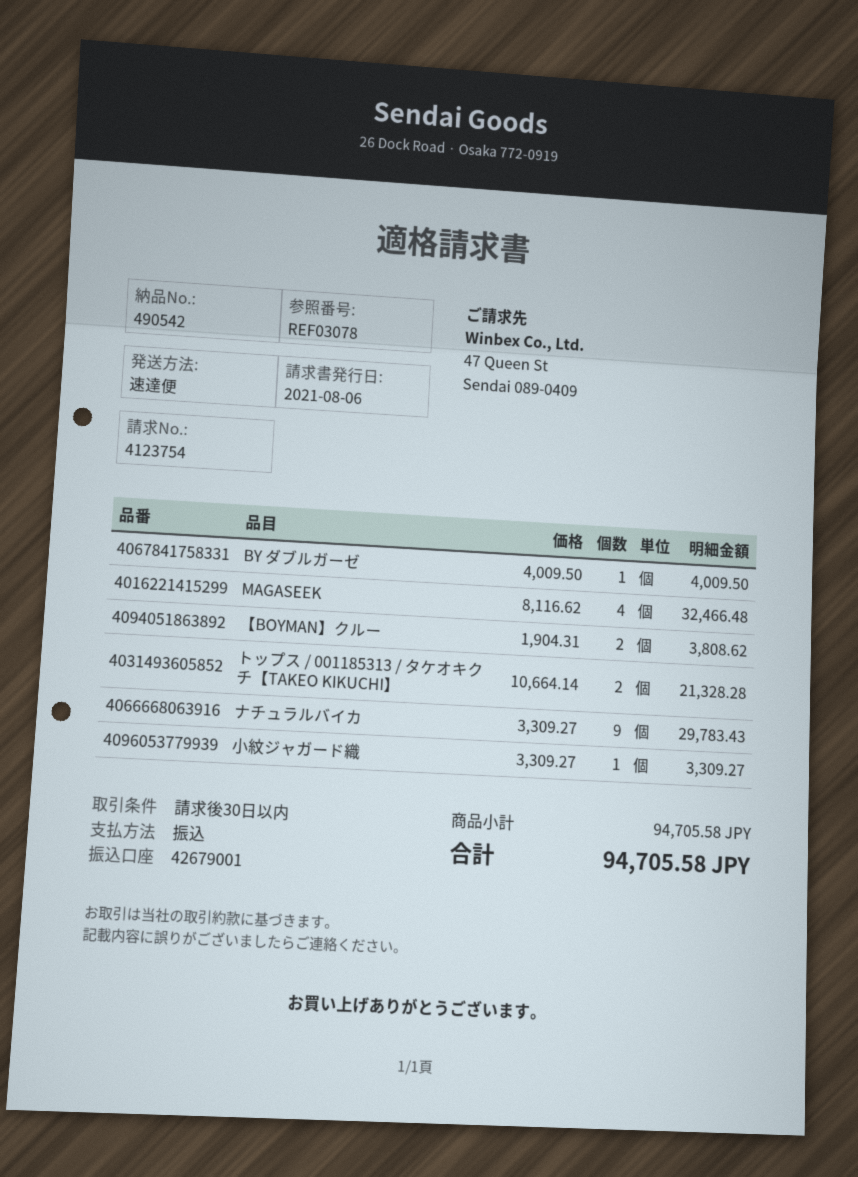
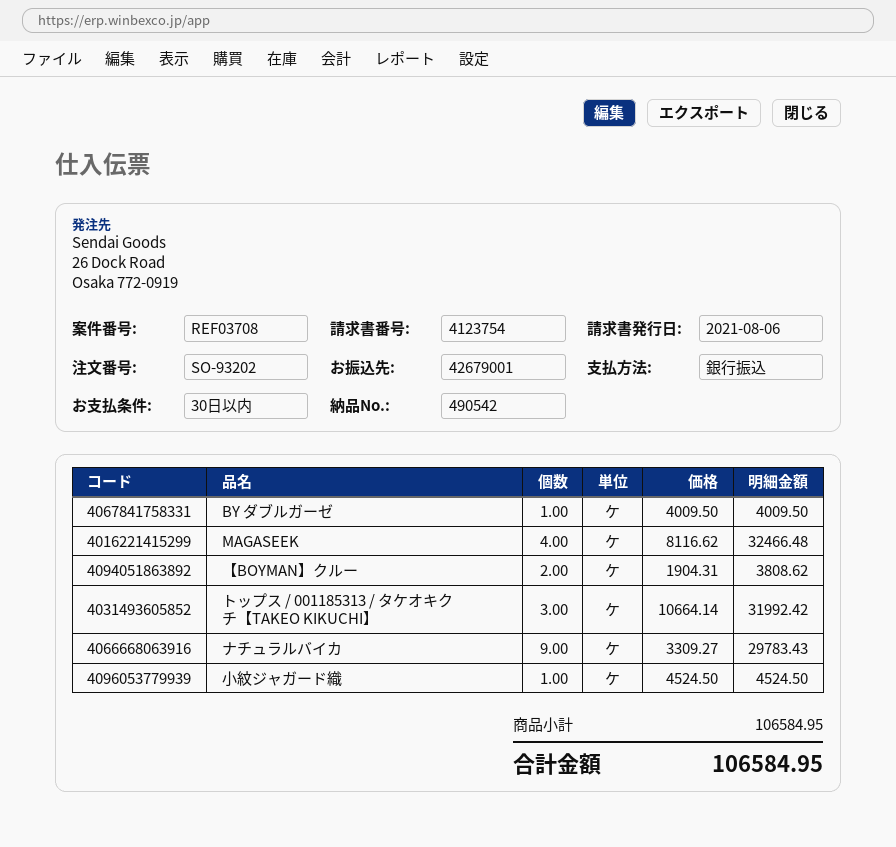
reference: REF03078 -> REF03708
トップス / 001185313 / タケオキクチ【TAKEO KIKUCHI】: 2 x 10664.14 = 21328.28 -> 3 x 10664.14 = 31992.42
小紋ジャガード織: 1 x 3309.27 = 3309.27 -> 1 x 4524.50 = 4524.50
subtotal: 94705.58 -> 106584.95
total: 94705.58 -> 106584.95

